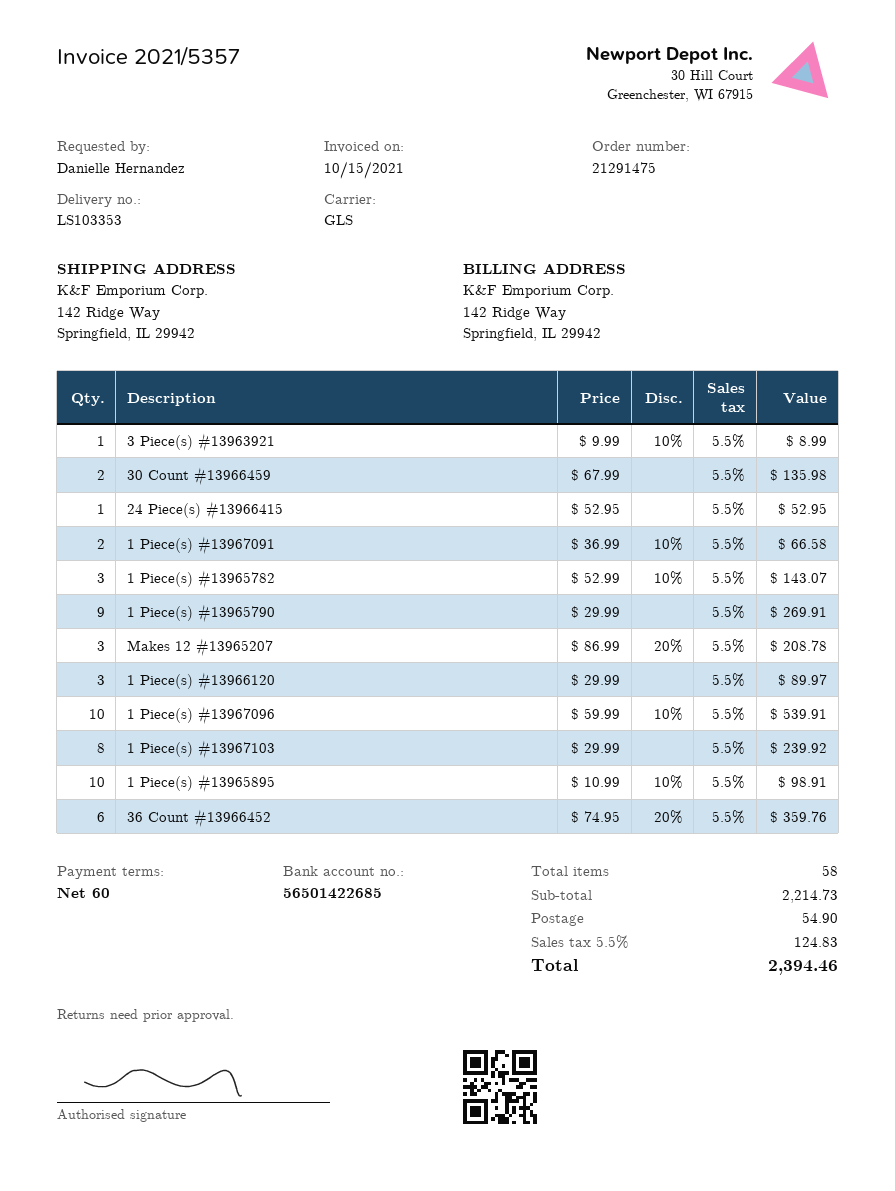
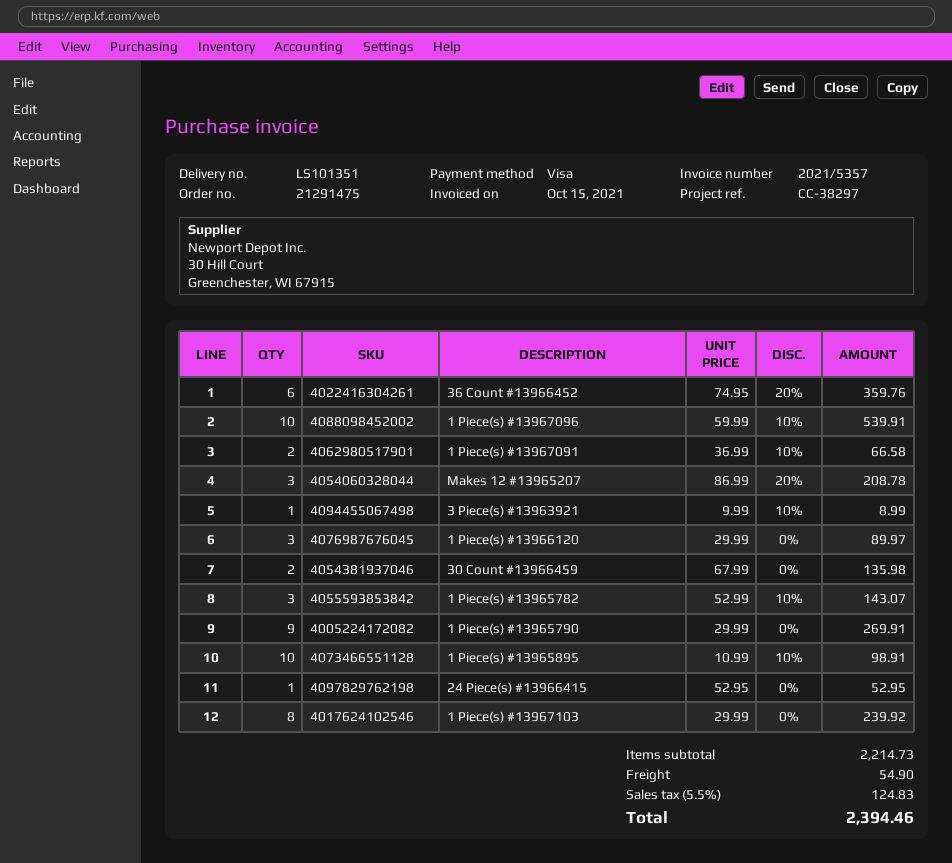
delivery note number: LS103353 -> LS101351

